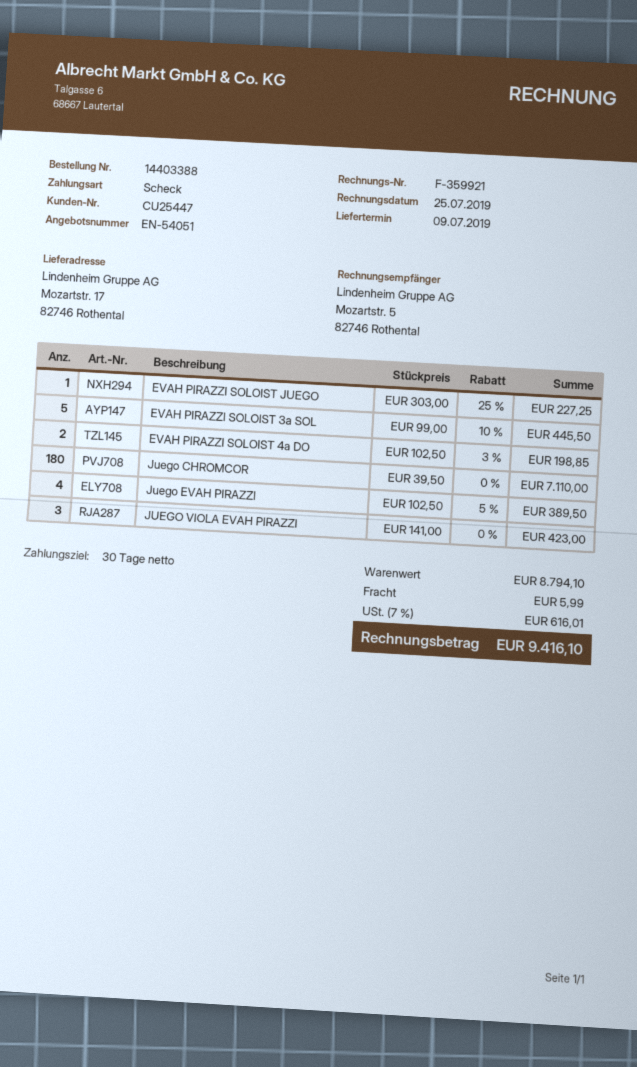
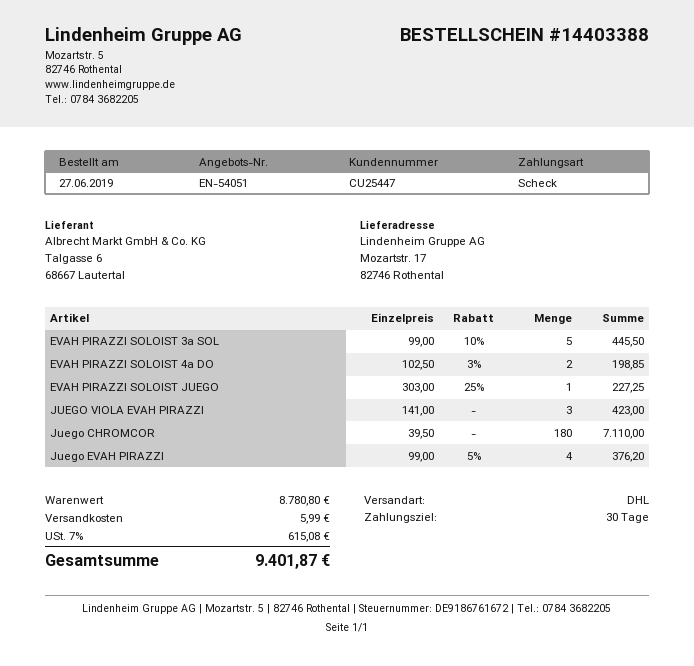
Juego EVAH PIRAZZI: 4 x 102.50 - 5% = 389.50 -> 4 x 99.00 - 5% = 376.20
subtotal: 8794.10 -> 8780.80
tax: 7% = 616.01 -> 7% = 615.08
total: 9416.10 -> 9401.87

